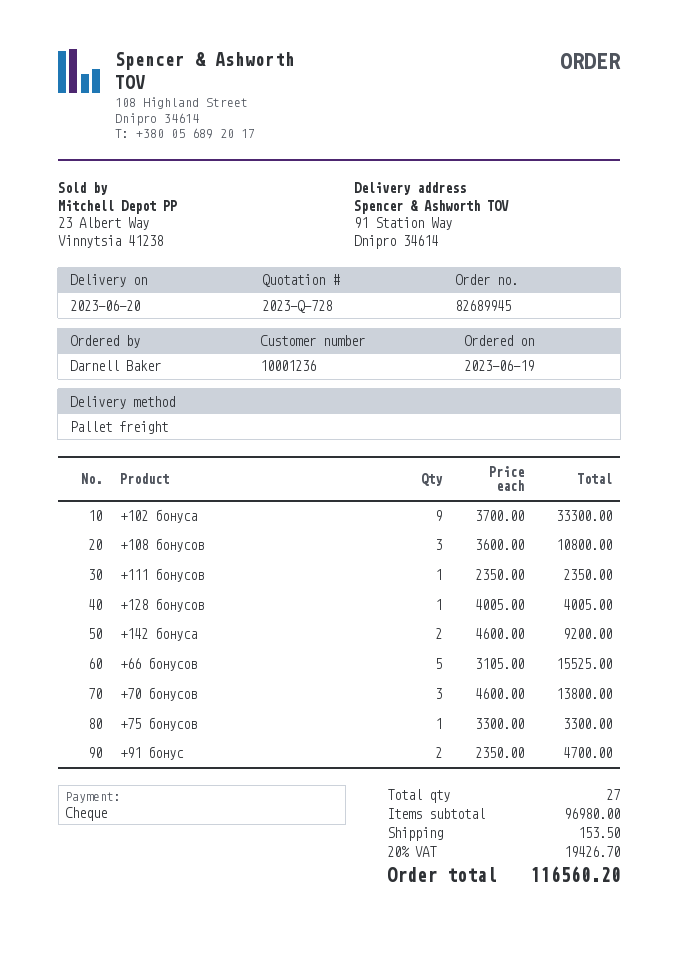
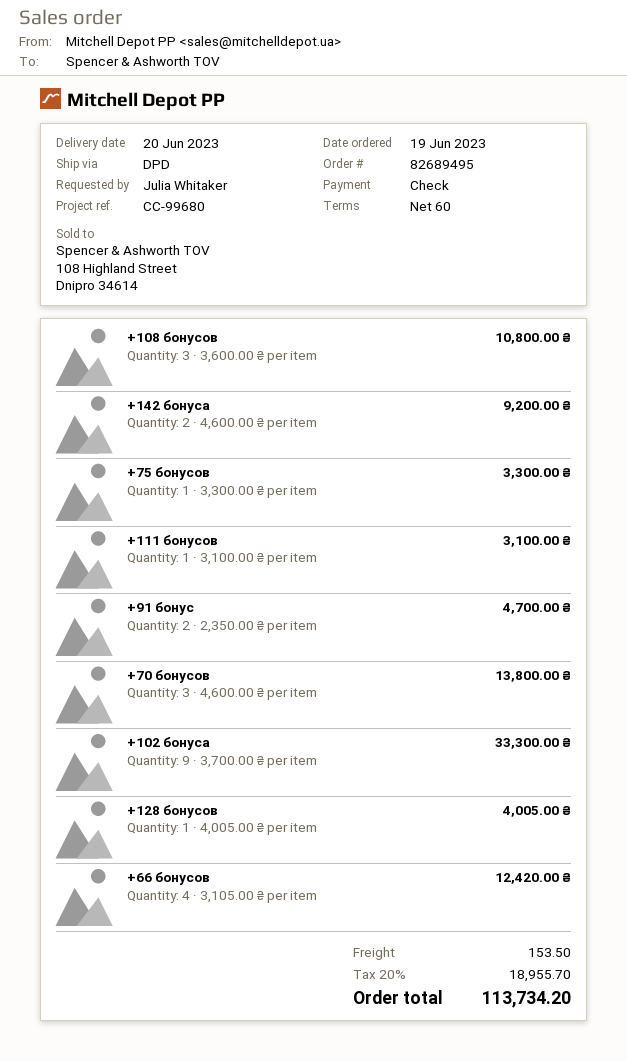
order number: 82689945 -> 82689495
ordered by: Darnell Baker -> Julia Whitaker
shipping method: pallet freight -> DPD
+111 бонусов: 1 x 2350.00 = 2350.00 -> 1 x 3100.00 = 3100.00
+66 бонусов: 5 x 3105.00 = 15525.00 -> 4 x 3105.00 = 12420.00
tax: 20% = 19426.70 -> 20% = 18955.70
total: 116560.20 -> 113734.20

